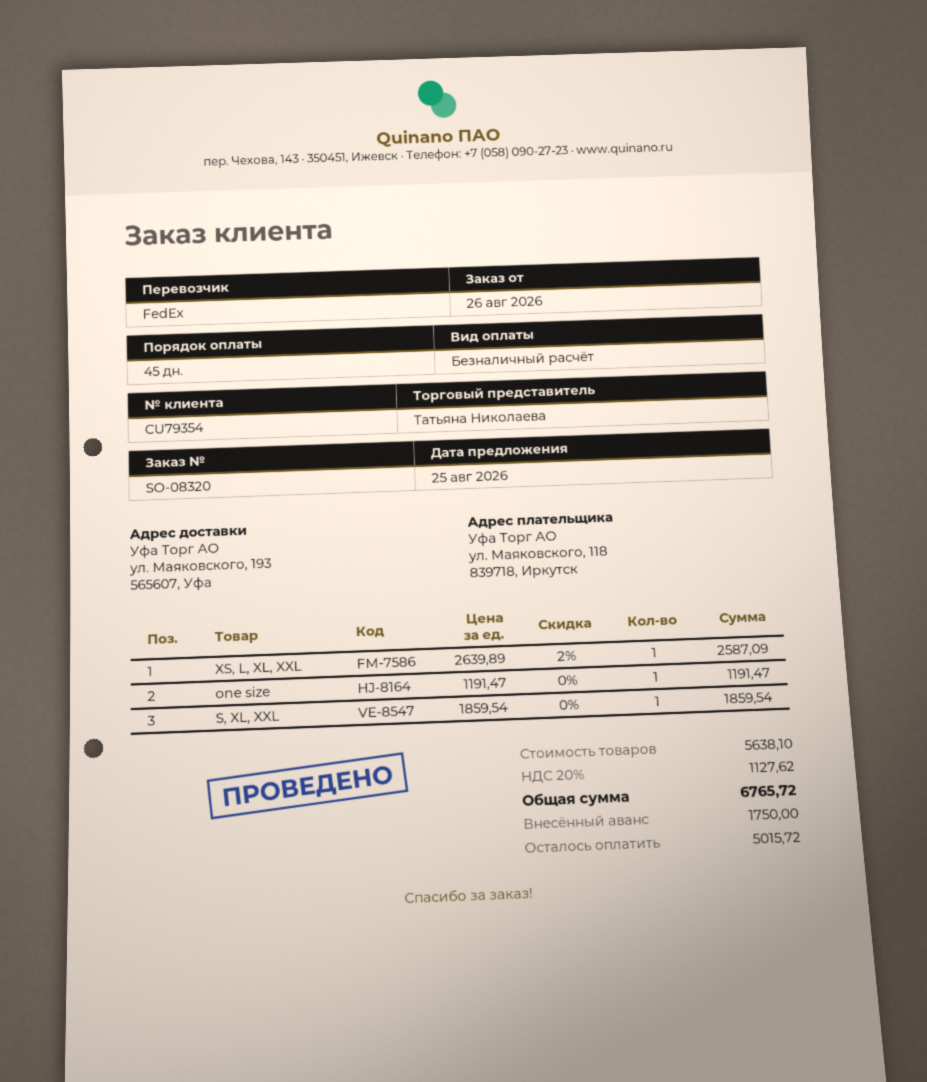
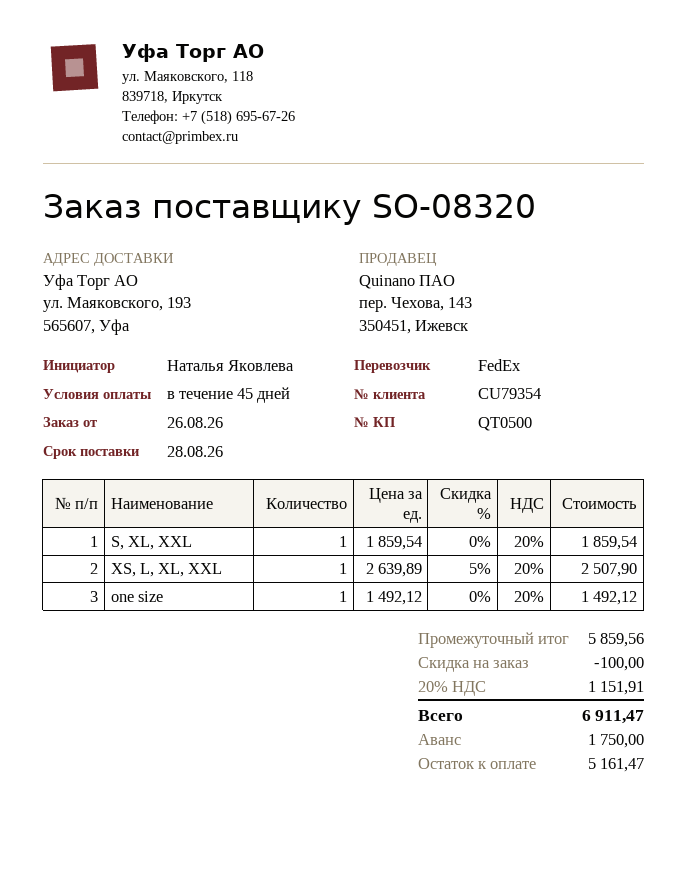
XS, L, XL, XXL: 1 x 2639.89 - 2% = 2587.09 -> 1 x 2639.89 - 5% = 2507.90
one size: 1 x 1191.47 = 1191.47 -> 1 x 1492.12 = 1492.12
subtotal: 5638.10 -> 5859.56
discount: none -> 100.00
tax: 20% = 1127.62 -> 20% = 1151.91
total: 6765.72 -> 6911.47
balance: 5015.72 -> 5161.47

